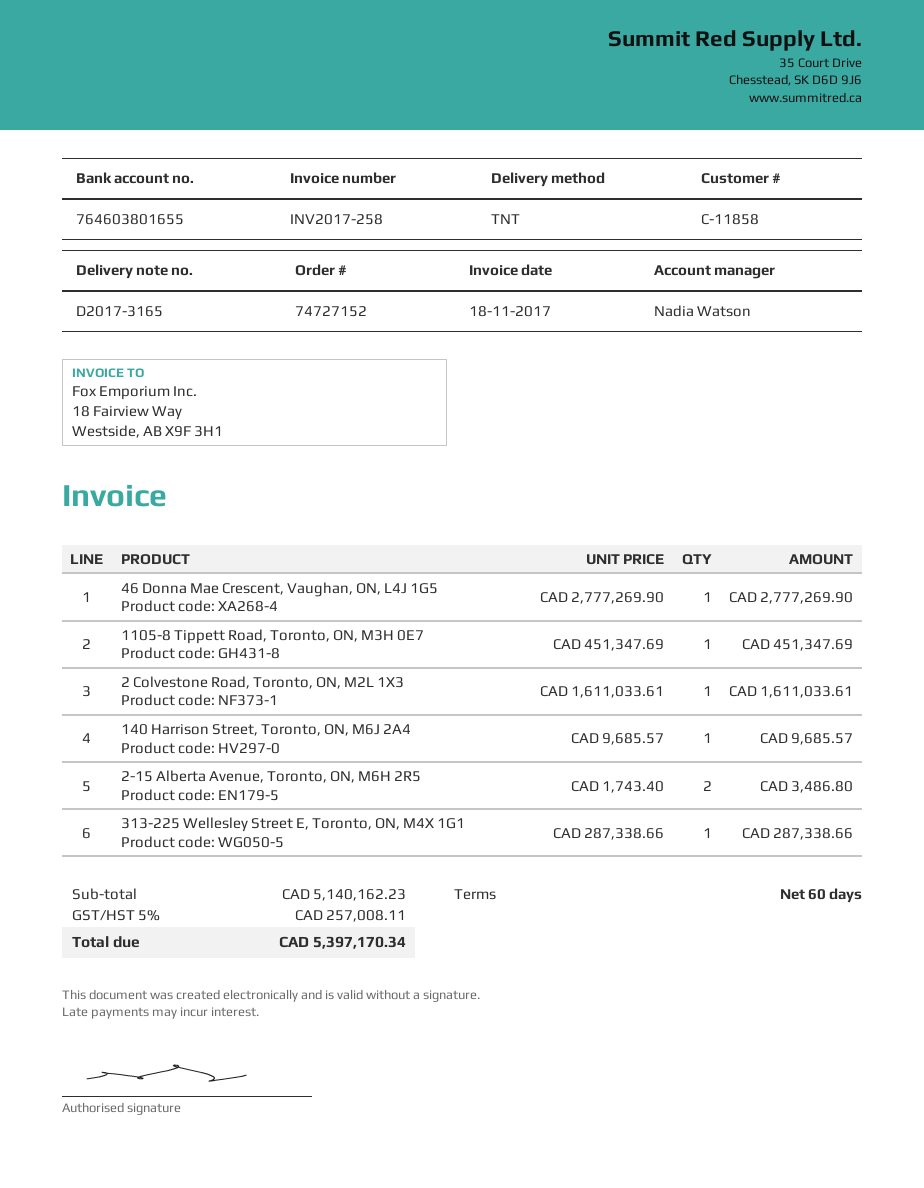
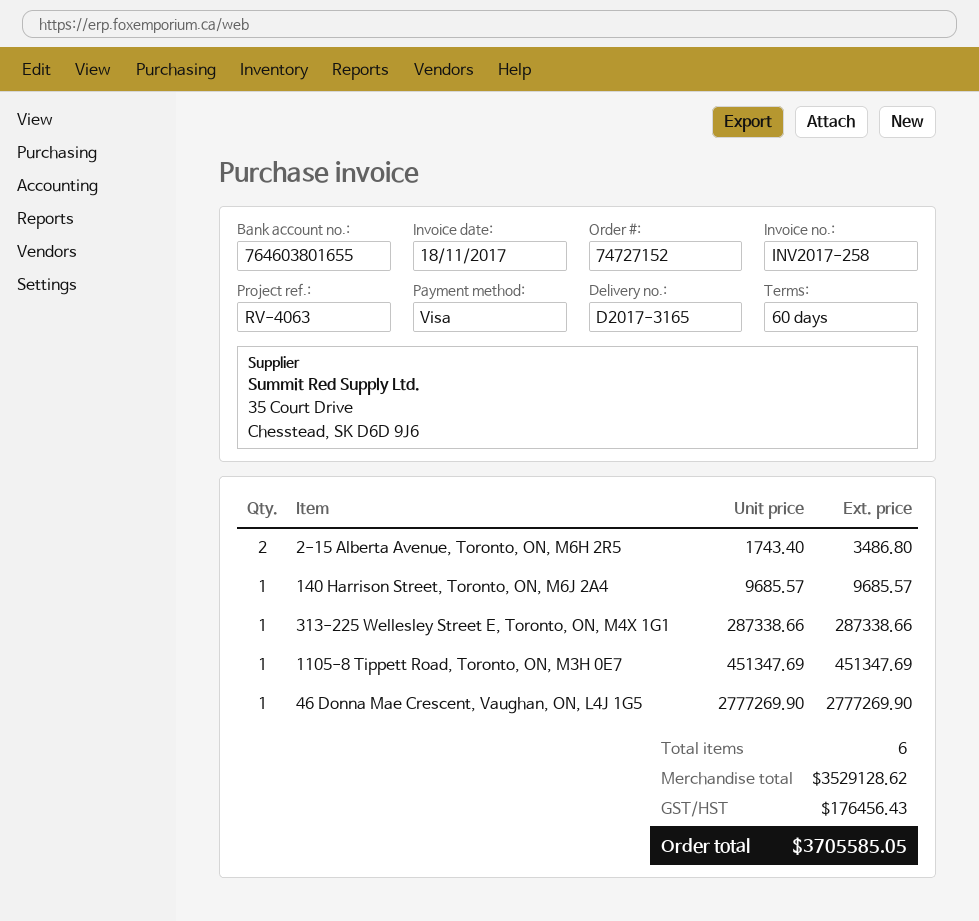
2 Colvestone Road, Toronto, ON, M2L 1X3: 1 x 1611033.61 = 1611033.61 -> none
subtotal: 5140162.23 -> 3529128.62
tax: 257008.11 -> 176456.43
total: 5397170.34 -> 3705585.05

